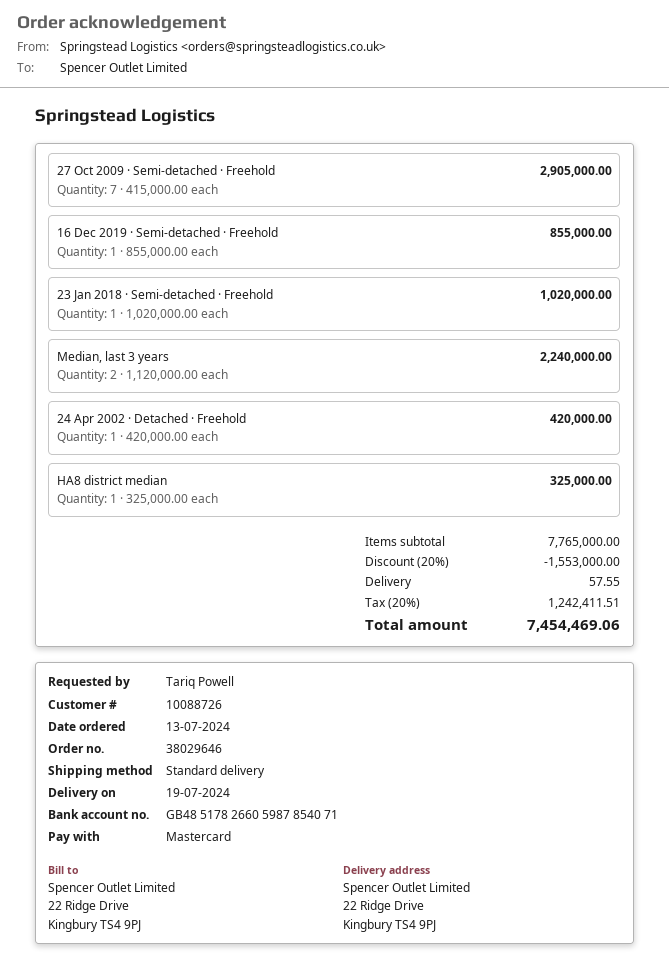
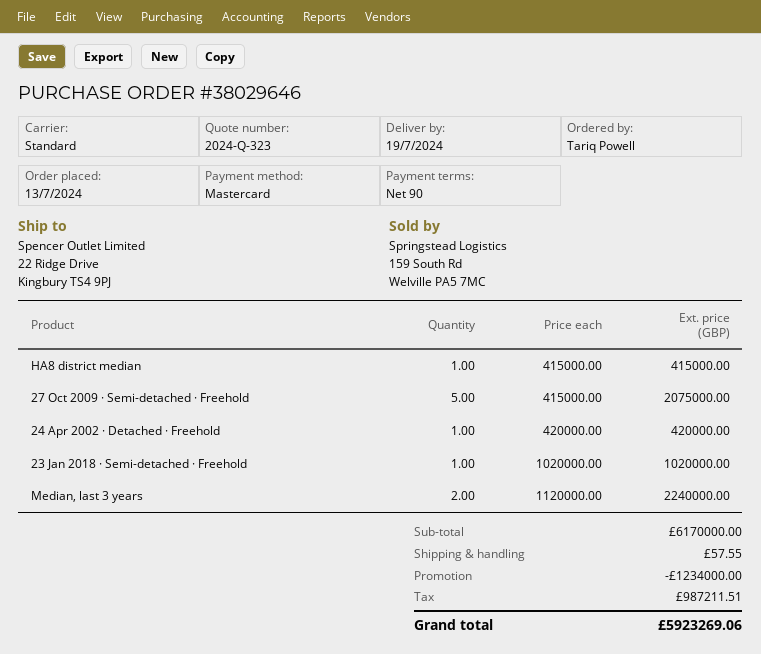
27 Oct 2009 · Semi-detached · Freehold: 7 x 415000.00 = 2905000.00 -> 5 x 415000.00 = 2075000.00
16 Dec 2019 · Semi-detached · Freehold: 1 x 855000.00 = 855000.00 -> none
HA8 district median: 1 x 325000.00 = 325000.00 -> 1 x 415000.00 = 415000.00
subtotal: 7765000.00 -> 6170000.00
discount: 1553000.00 -> 1234000.00
tax: 1242411.51 -> 987211.51
total: 7454469.06 -> 5923269.06

